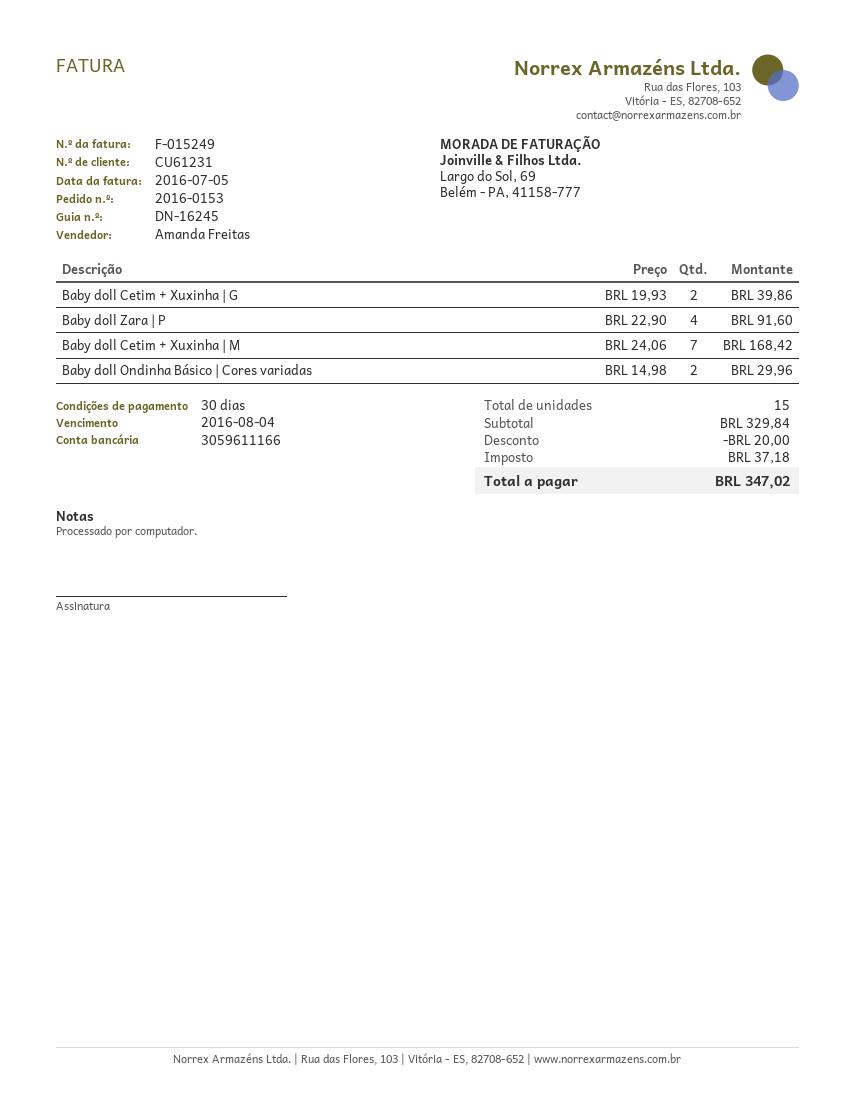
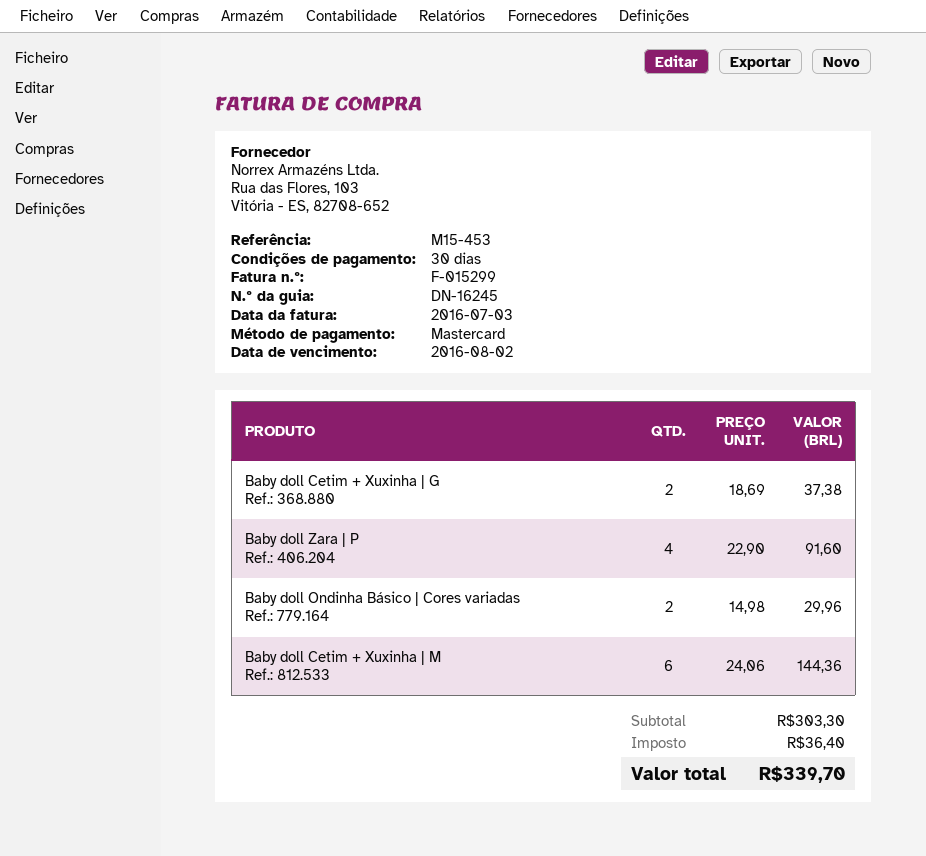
invoice number: F-015249 -> F-015299
invoice date: 2016-07-05 -> 2016-07-03
due date: 2016-08-04 -> 2016-08-02
Baby doll Cetim + Xuxinha | G: 2 x 19.93 = 39.86 -> 2 x 18.69 = 37.38
Baby doll Cetim + Xuxinha | M: 7 x 24.06 = 168.42 -> 6 x 24.06 = 144.36
subtotal: 329.84 -> 303.30
discount: 20.00 -> none
tax: 37.18 -> 36.40
total: 347.02 -> 339.70

